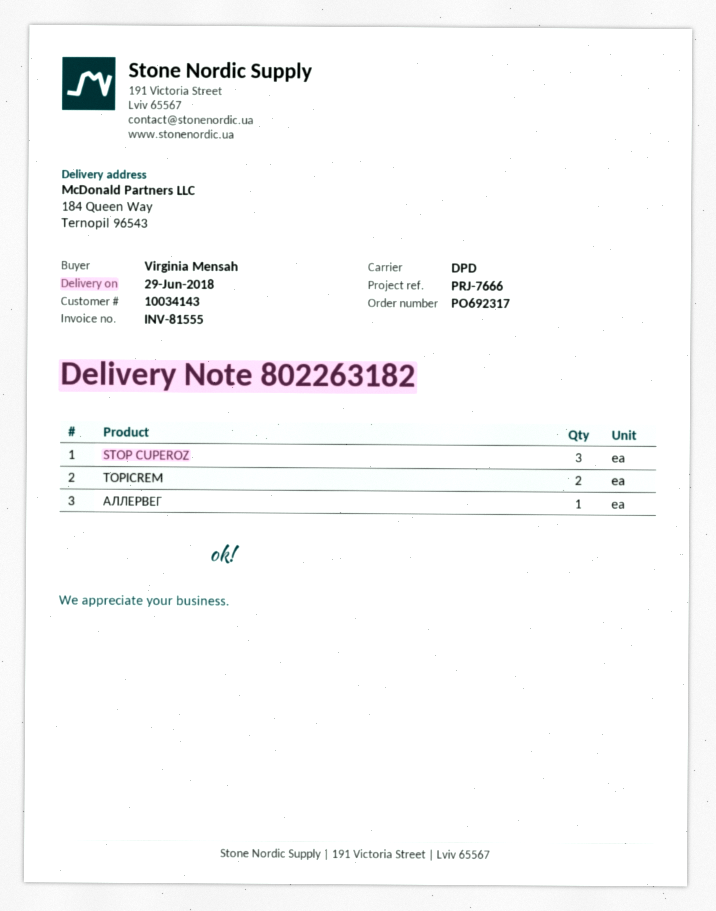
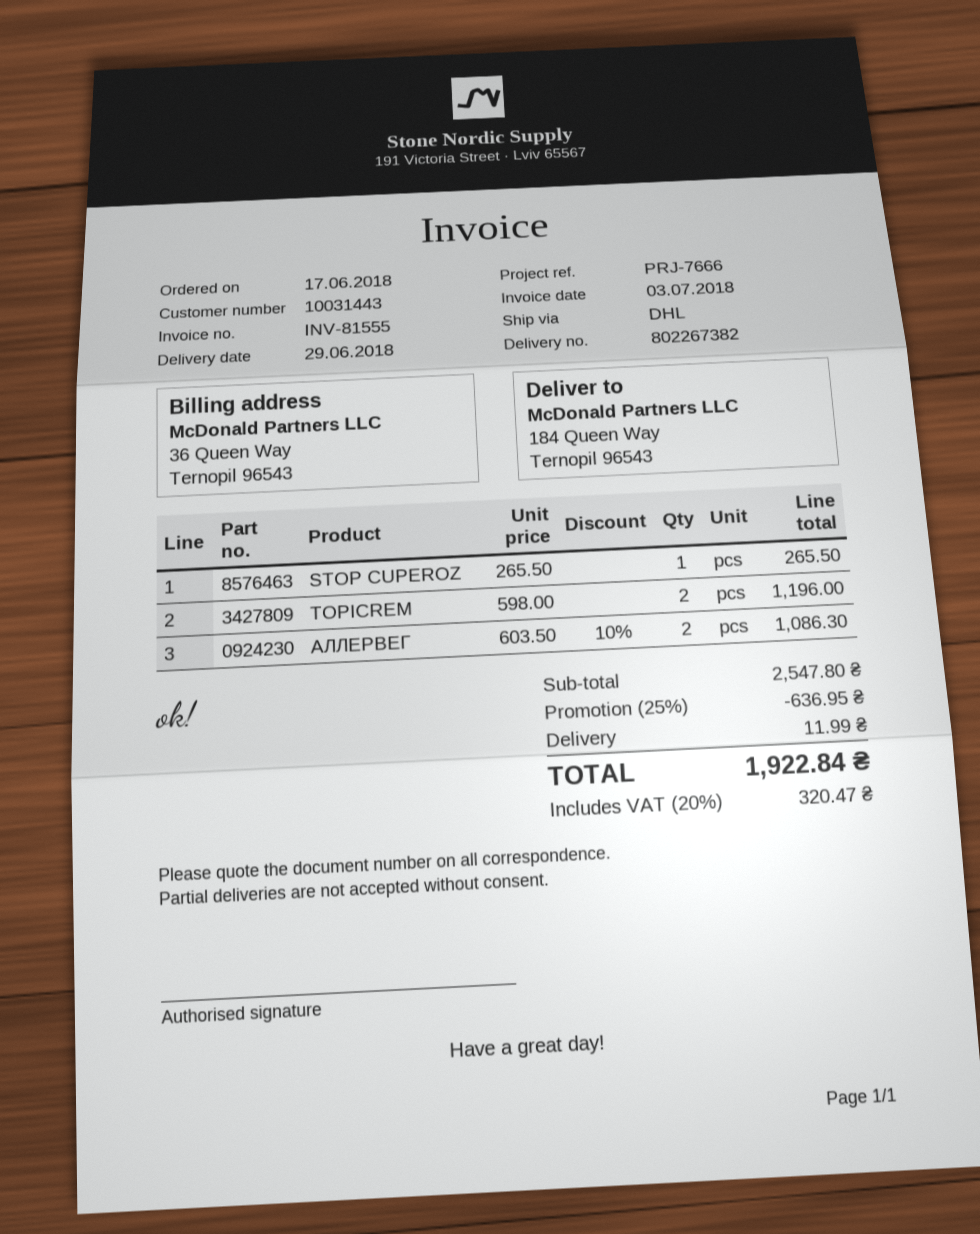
delivery note number: 802263182 -> 802267382
customer number: 10034143 -> 10031443
shipping method: DPD -> DHL
STOP CUPEROZ: 3 -> 1
АЛЛЕРВЕГ: 1 -> 2

